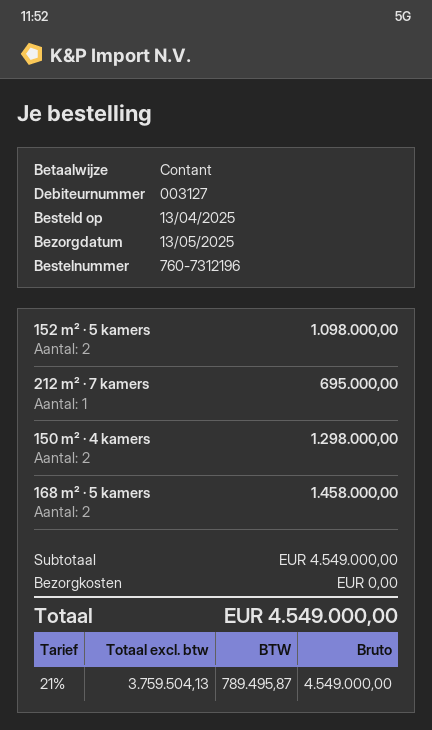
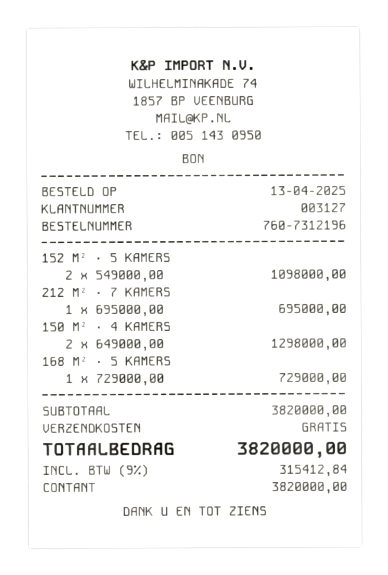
168 m² · 5 kamers: 2 for 1458000.00 -> 1 for 729000.00
subtotal: 4549000.00 -> 3820000.00
tax: 21% = 789495.87 -> 9% = 315412.84
total: 4549000.00 -> 3820000.00

